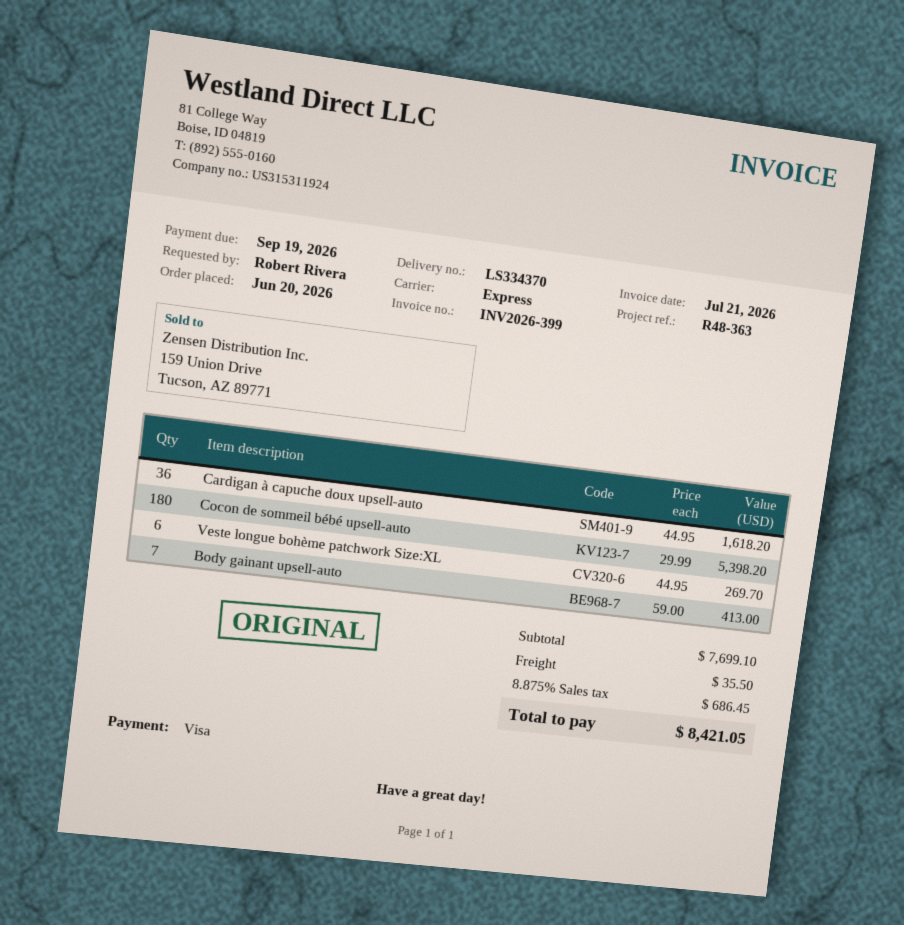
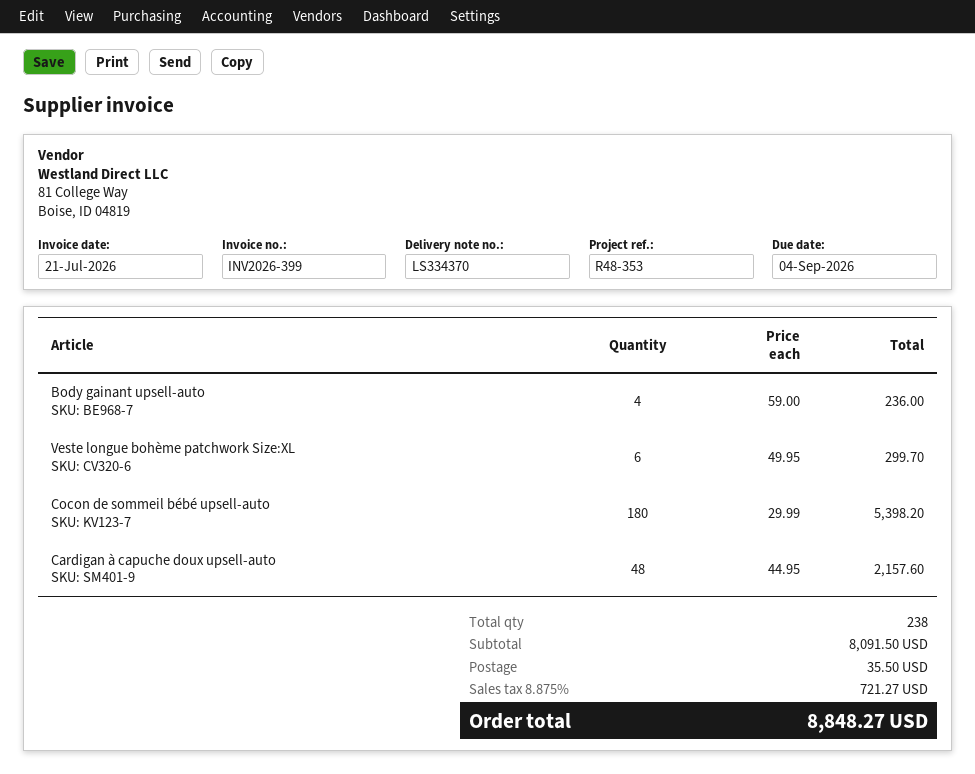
due date: 2026-09-19 -> 2026-09-04
reference: R48-363 -> R48-353
Cardigan à capuche doux upsell-auto: 36 x 44.95 = 1618.20 -> 48 x 44.95 = 2157.60
Veste longue bohème patchwork Size:XL: 6 x 44.95 = 269.70 -> 6 x 49.95 = 299.70
Body gainant upsell-auto: 7 x 59.00 = 413.00 -> 4 x 59.00 = 236.00
subtotal: 7699.10 -> 8091.50
tax: 8.875% = 686.45 -> 8.875% = 721.27
total: 8421.05 -> 8848.27

